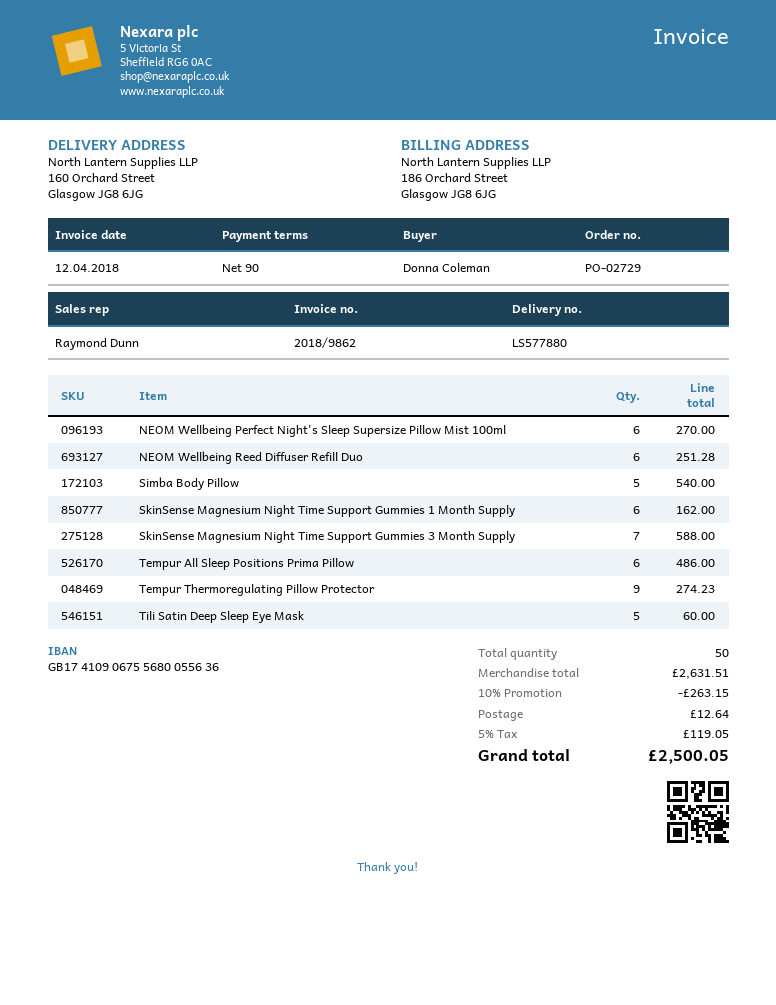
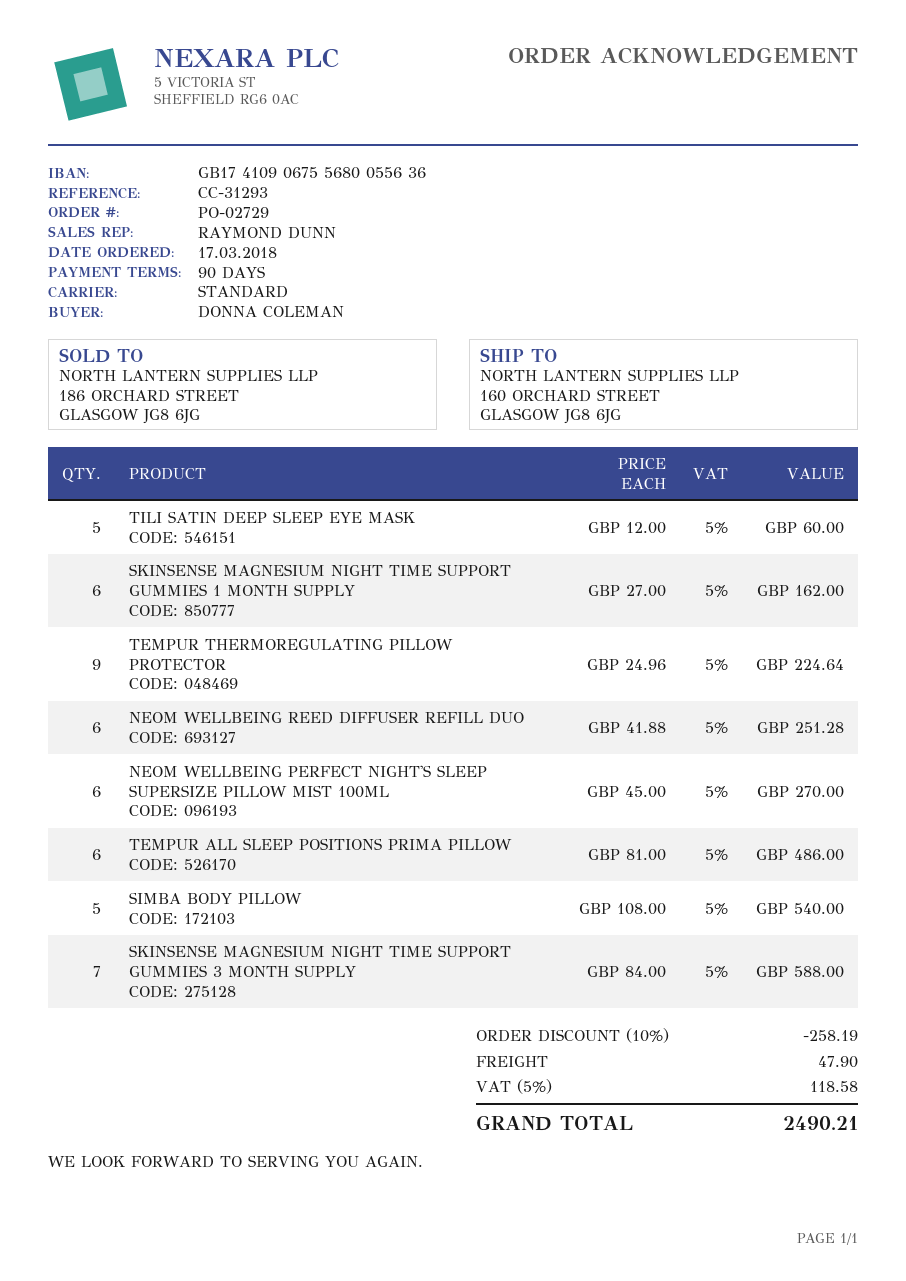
Tempur Thermoregulating Pillow Protector: 9 for 274.23 -> 9 for 224.64
discount: 10% = 263.15 -> 10% = 258.19
shipping: 12.64 -> 47.90
tax: 5% = 119.05 -> 5% = 118.58
total: 2500.05 -> 2490.21

